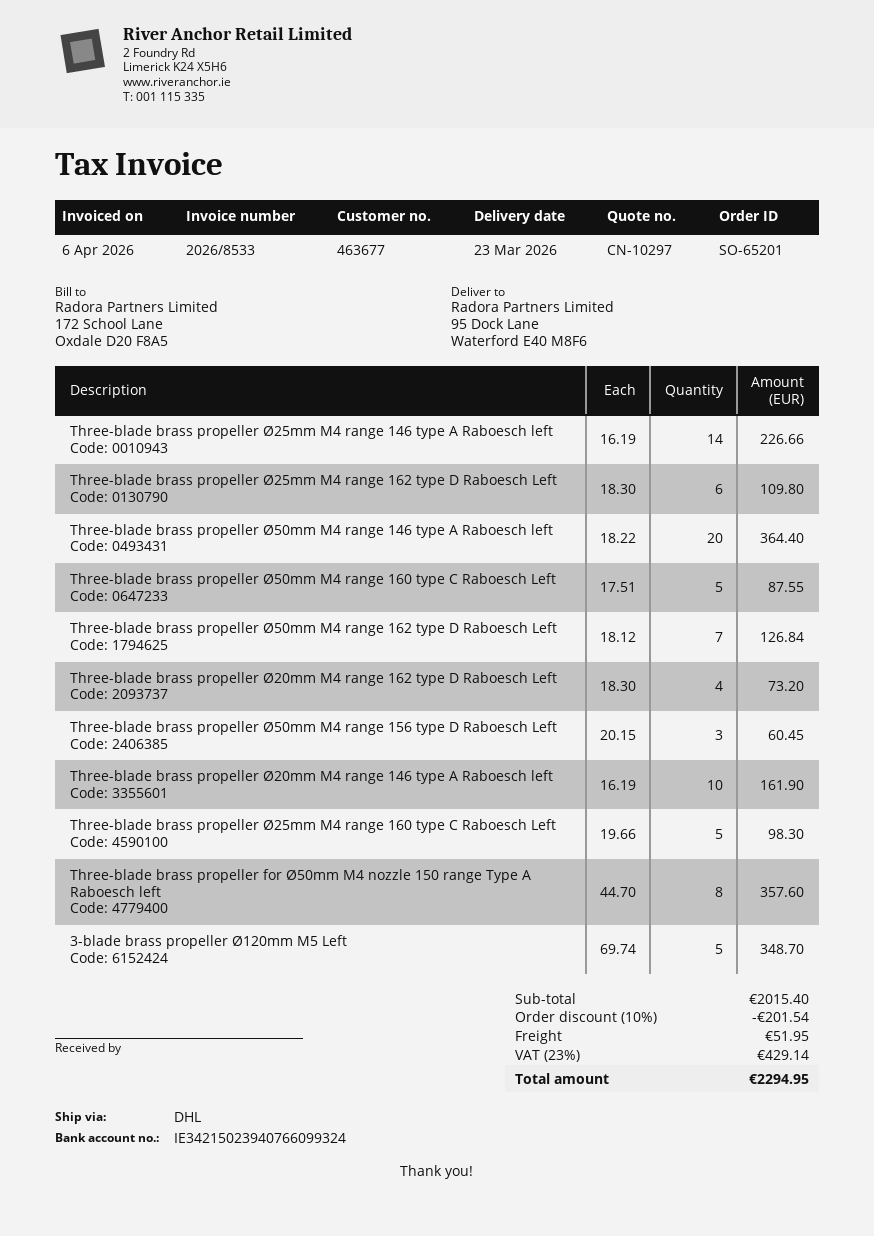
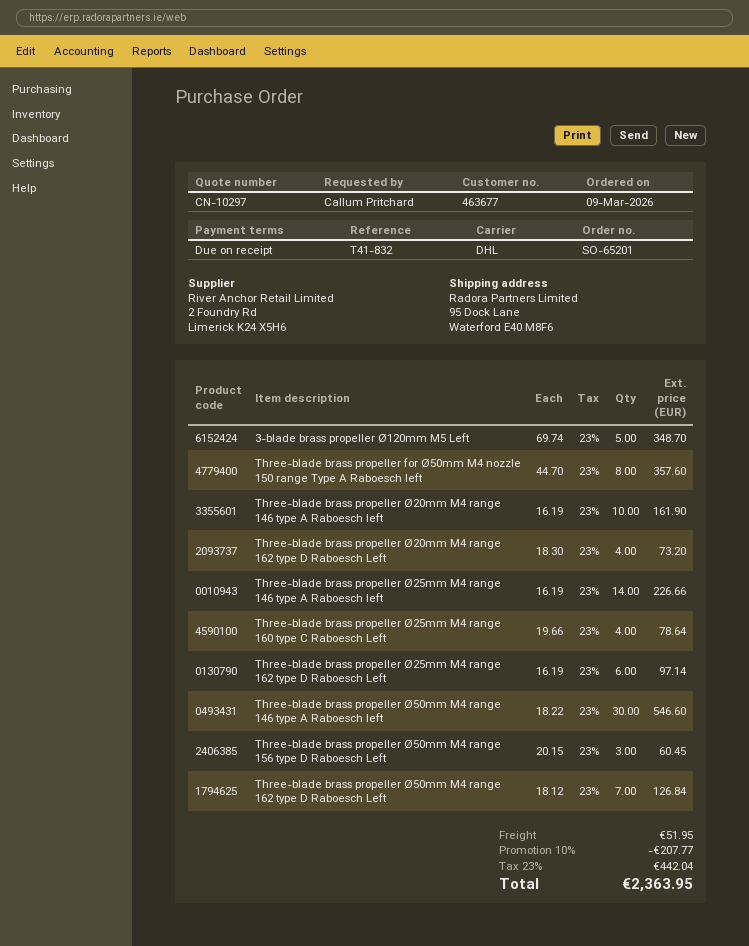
Three-blade brass propeller Ø25mm M4 range 162 type D Raboesch Left: 6 x 18.30 = 109.80 -> 6 x 16.19 = 97.14
Three-blade brass propeller Ø50mm M4 range 146 type A Raboesch left: 20 x 18.22 = 364.40 -> 30 x 18.22 = 546.60
Three-blade brass propeller Ø50mm M4 range 160 type C Raboesch Left: 5 x 17.51 = 87.55 -> none
Three-blade brass propeller Ø25mm M4 range 160 type C Raboesch Left: 5 x 19.66 = 98.30 -> 4 x 19.66 = 78.64
discount: 10% = 201.54 -> 10% = 207.77
tax: 23% = 429.14 -> 23% = 442.04
total: 2294.95 -> 2363.95

